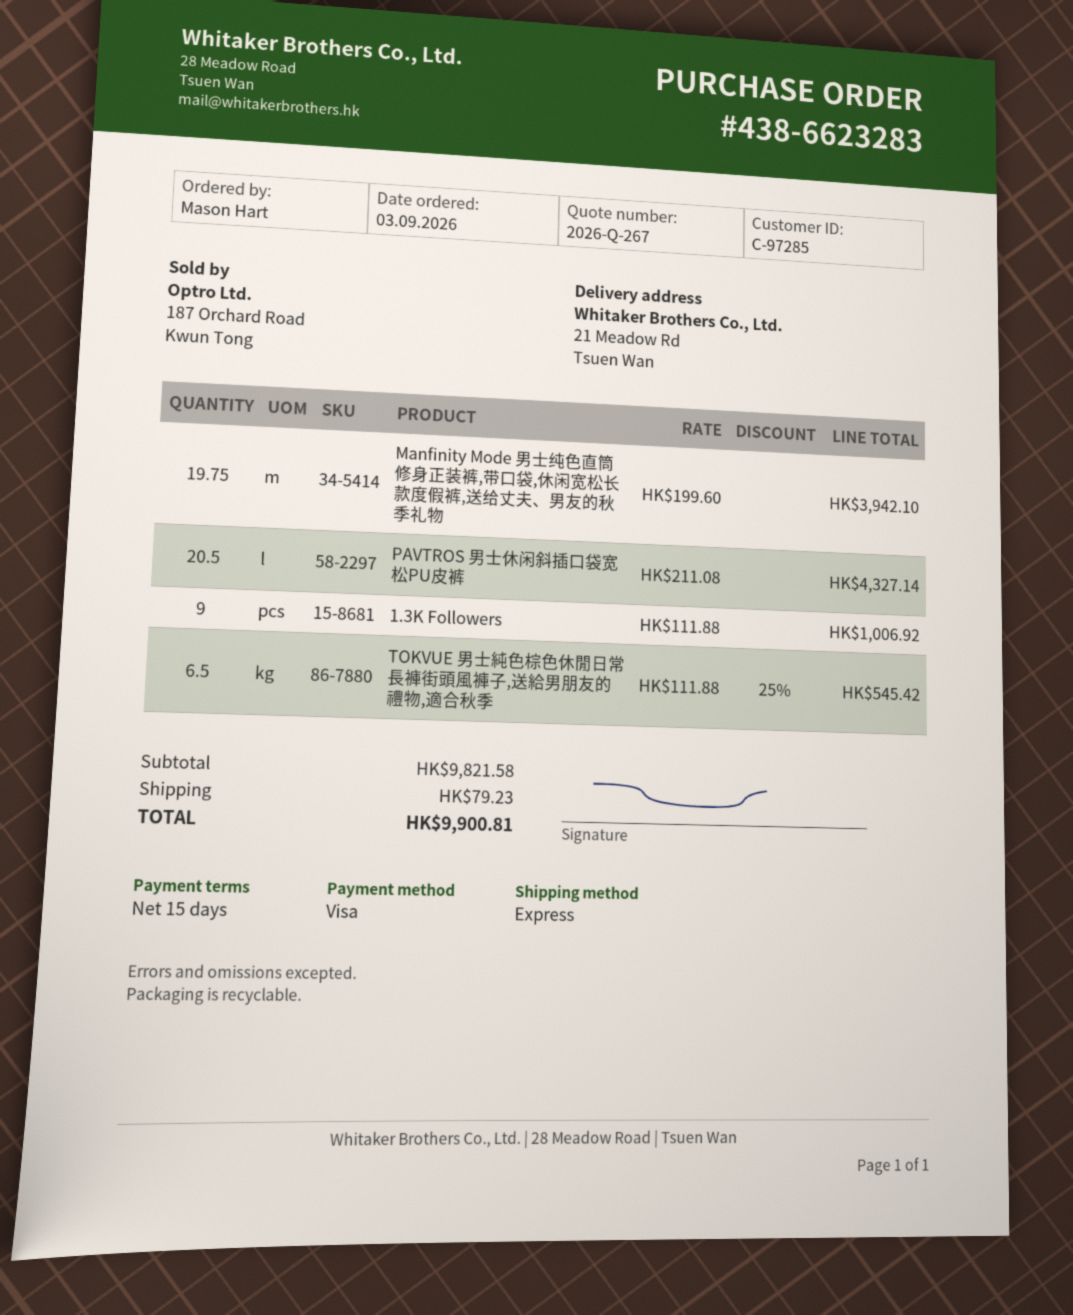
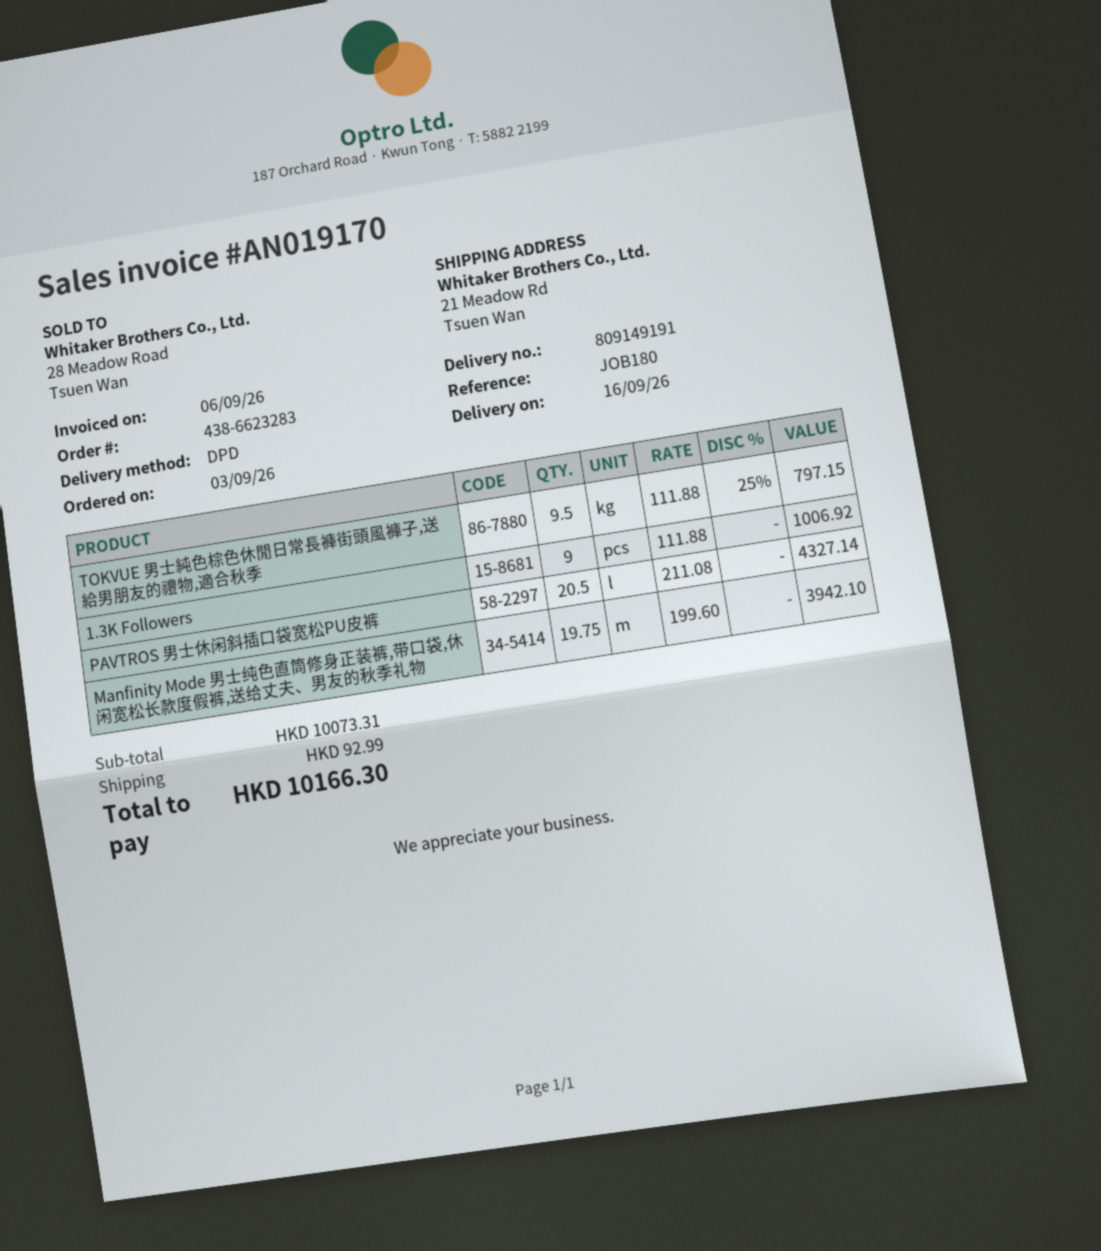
shipping method: express -> DPD
TOKVUE 男士純色棕色休閒日常長褲街頭風褲子,送給男朋友的禮物,適合秋季: 6.5 x 111.88 - 25% = 545.42 -> 9.5 x 111.88 - 25% = 797.15
subtotal: 9821.58 -> 10073.31
shipping: 79.23 -> 92.99
total: 9900.81 -> 10166.30

